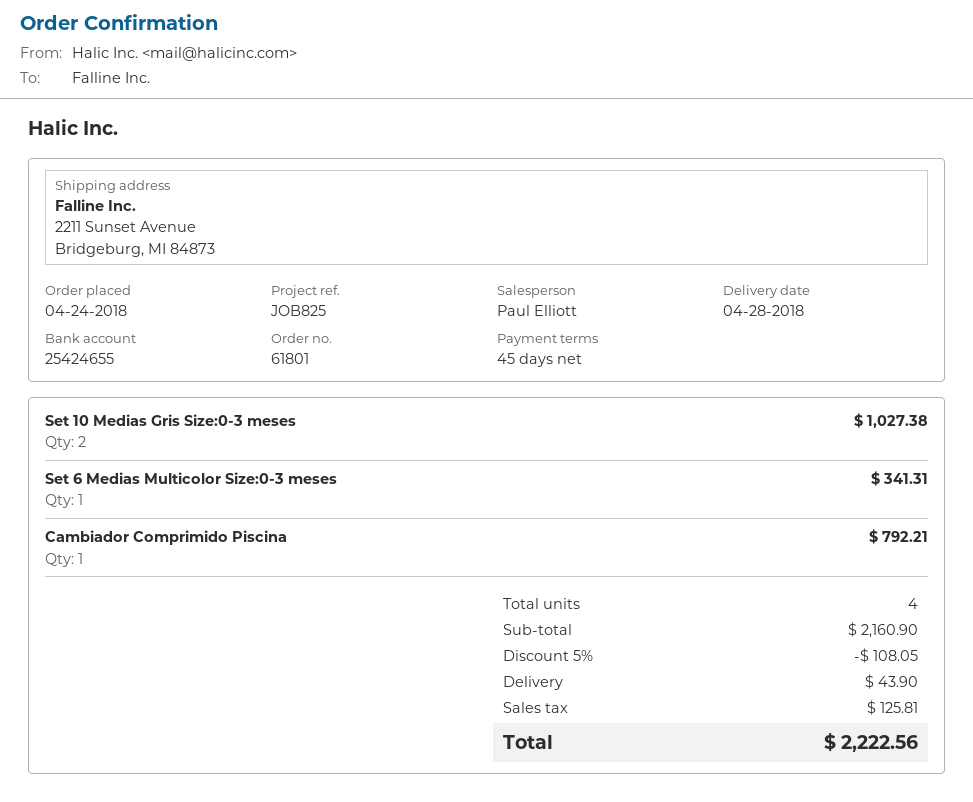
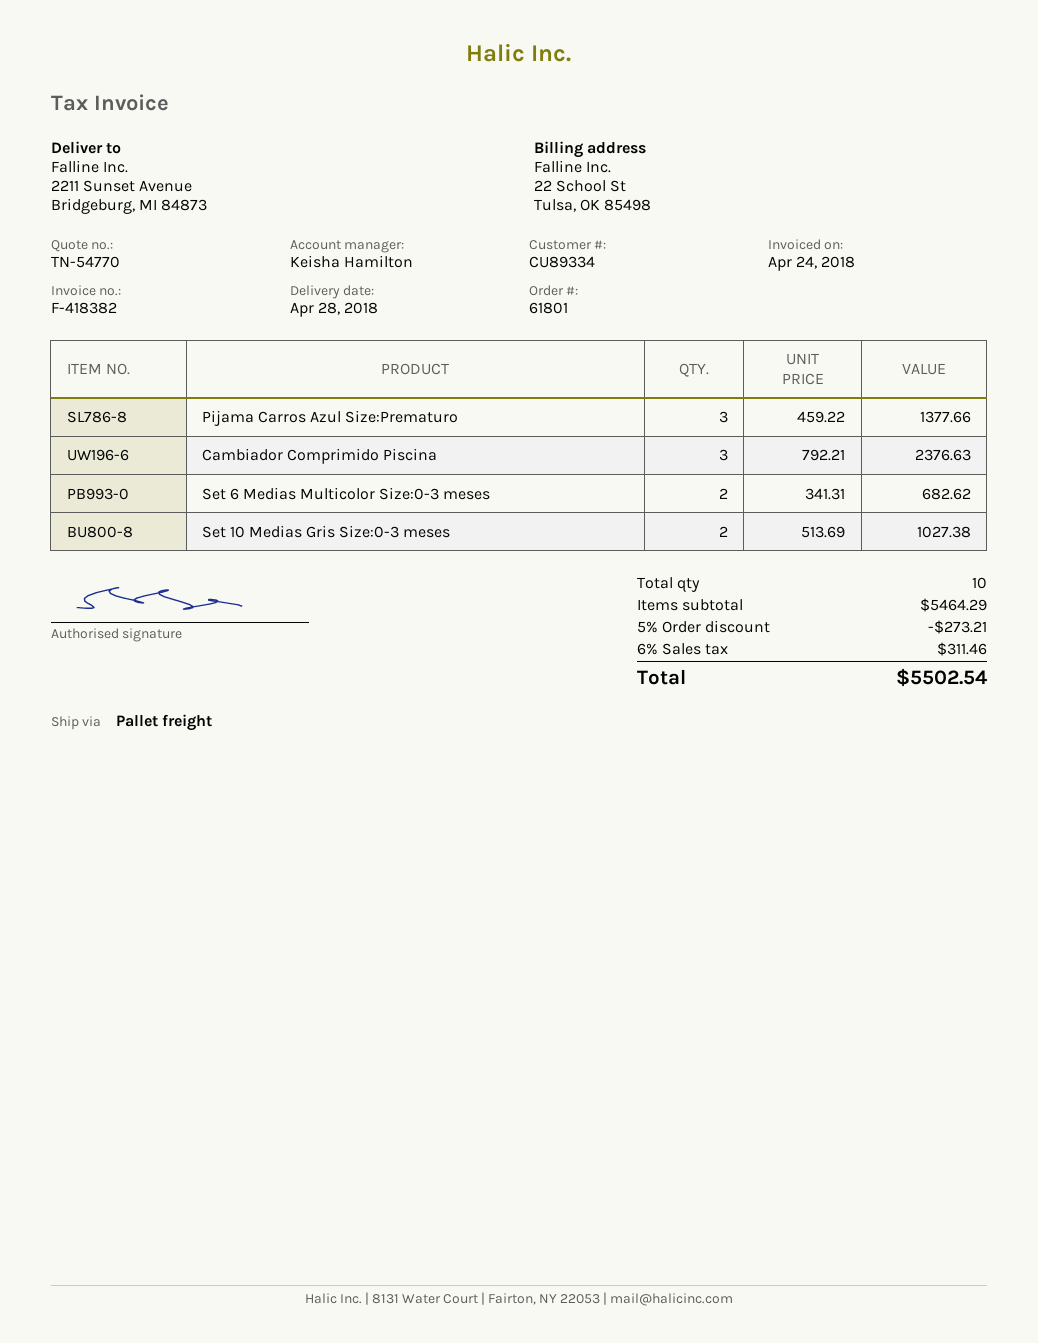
sales rep: Paul Elliott -> Keisha Hamilton
Set 6 Medias Multicolor Size:0-3 meses: 1 for 341.31 -> 2 for 682.62
Cambiador Comprimido Piscina: 1 for 792.21 -> 3 for 2376.63
Pijama Carros Azul Size:Prematuro: none -> 3 for 1377.66
total quantity: 4 -> 10
subtotal: 2160.90 -> 5464.29
discount: 5% = 108.05 -> 5% = 273.21
shipping: 43.90 -> none
tax: 125.81 -> 311.46
total: 2222.56 -> 5502.54

